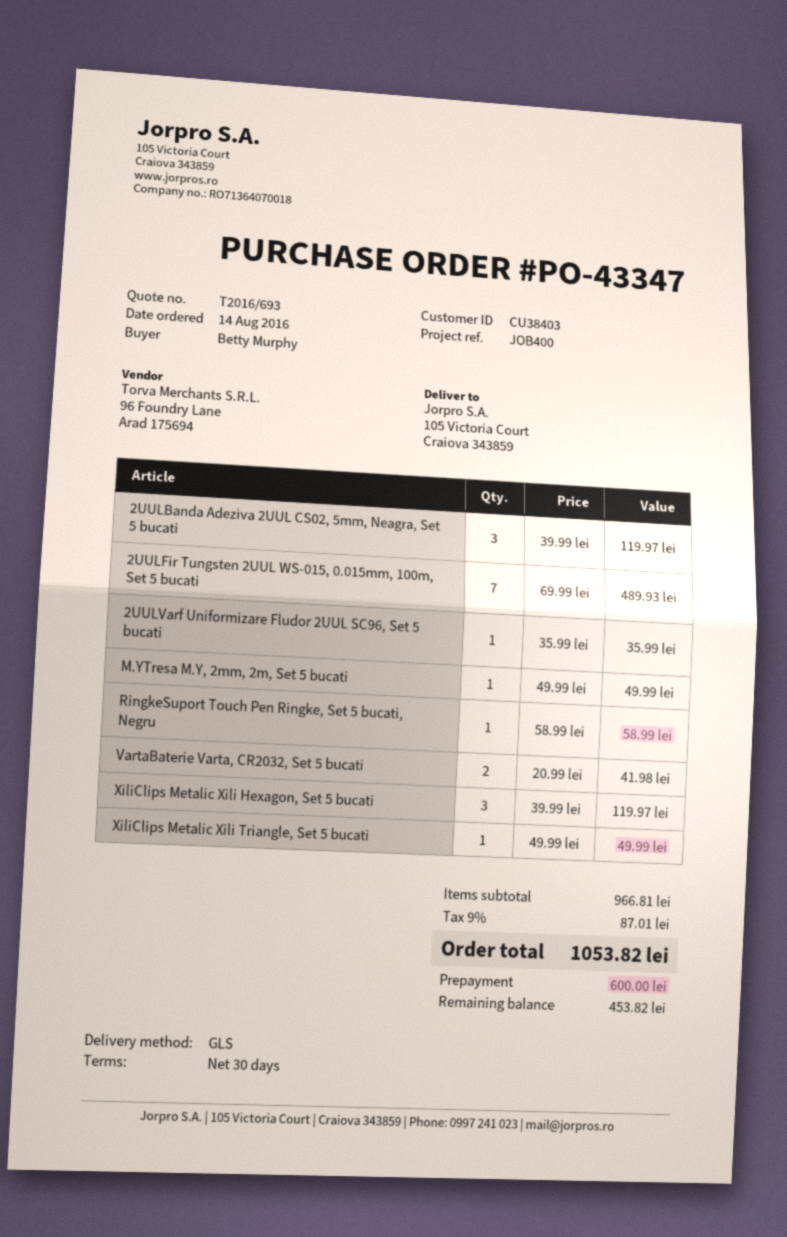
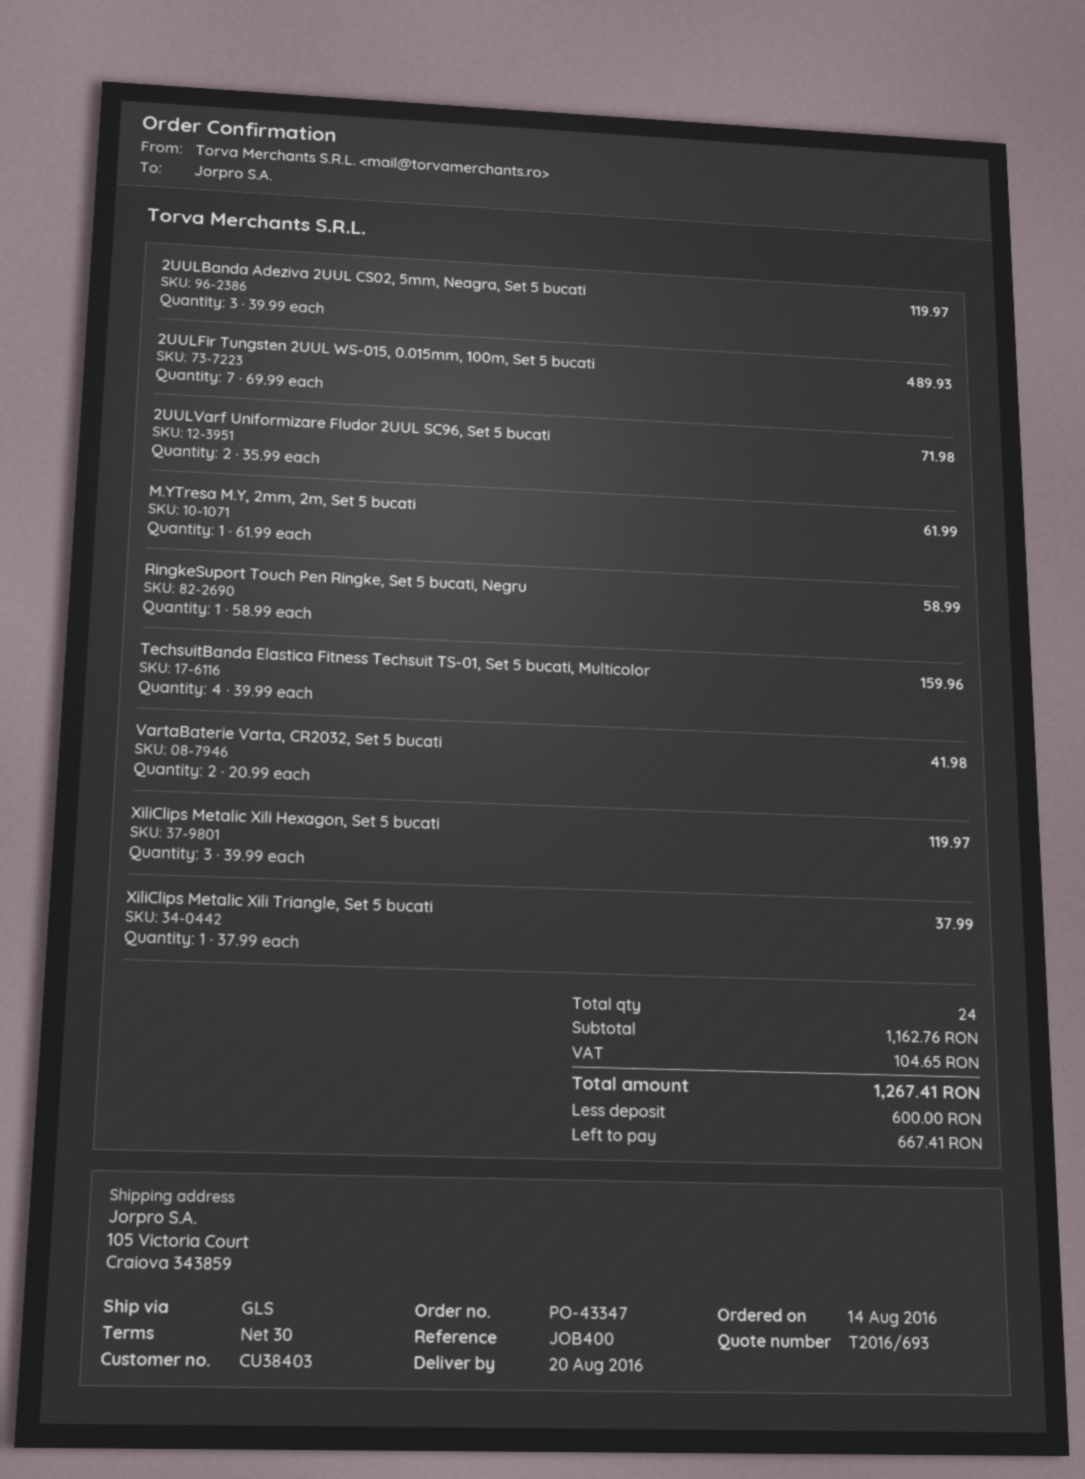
2UULVarf Uniformizare Fludor 2UUL SC96, Set 5 bucati: 1 x 35.99 = 35.99 -> 2 x 35.99 = 71.98
M.YTresa M.Y, 2mm, 2m, Set 5 bucati: 1 x 49.99 = 49.99 -> 1 x 61.99 = 61.99
XiliClips Metalic Xili Triangle, Set 5 bucati: 1 x 49.99 = 49.99 -> 1 x 37.99 = 37.99
TechsuitBanda Elastica Fitness Techsuit TS-01, Set 5 bucati, Multicolor: none -> 4 x 39.99 = 159.96
subtotal: 966.81 -> 1162.76
tax: 87.01 -> 104.65
total: 1053.82 -> 1267.41
balance: 453.82 -> 667.41

